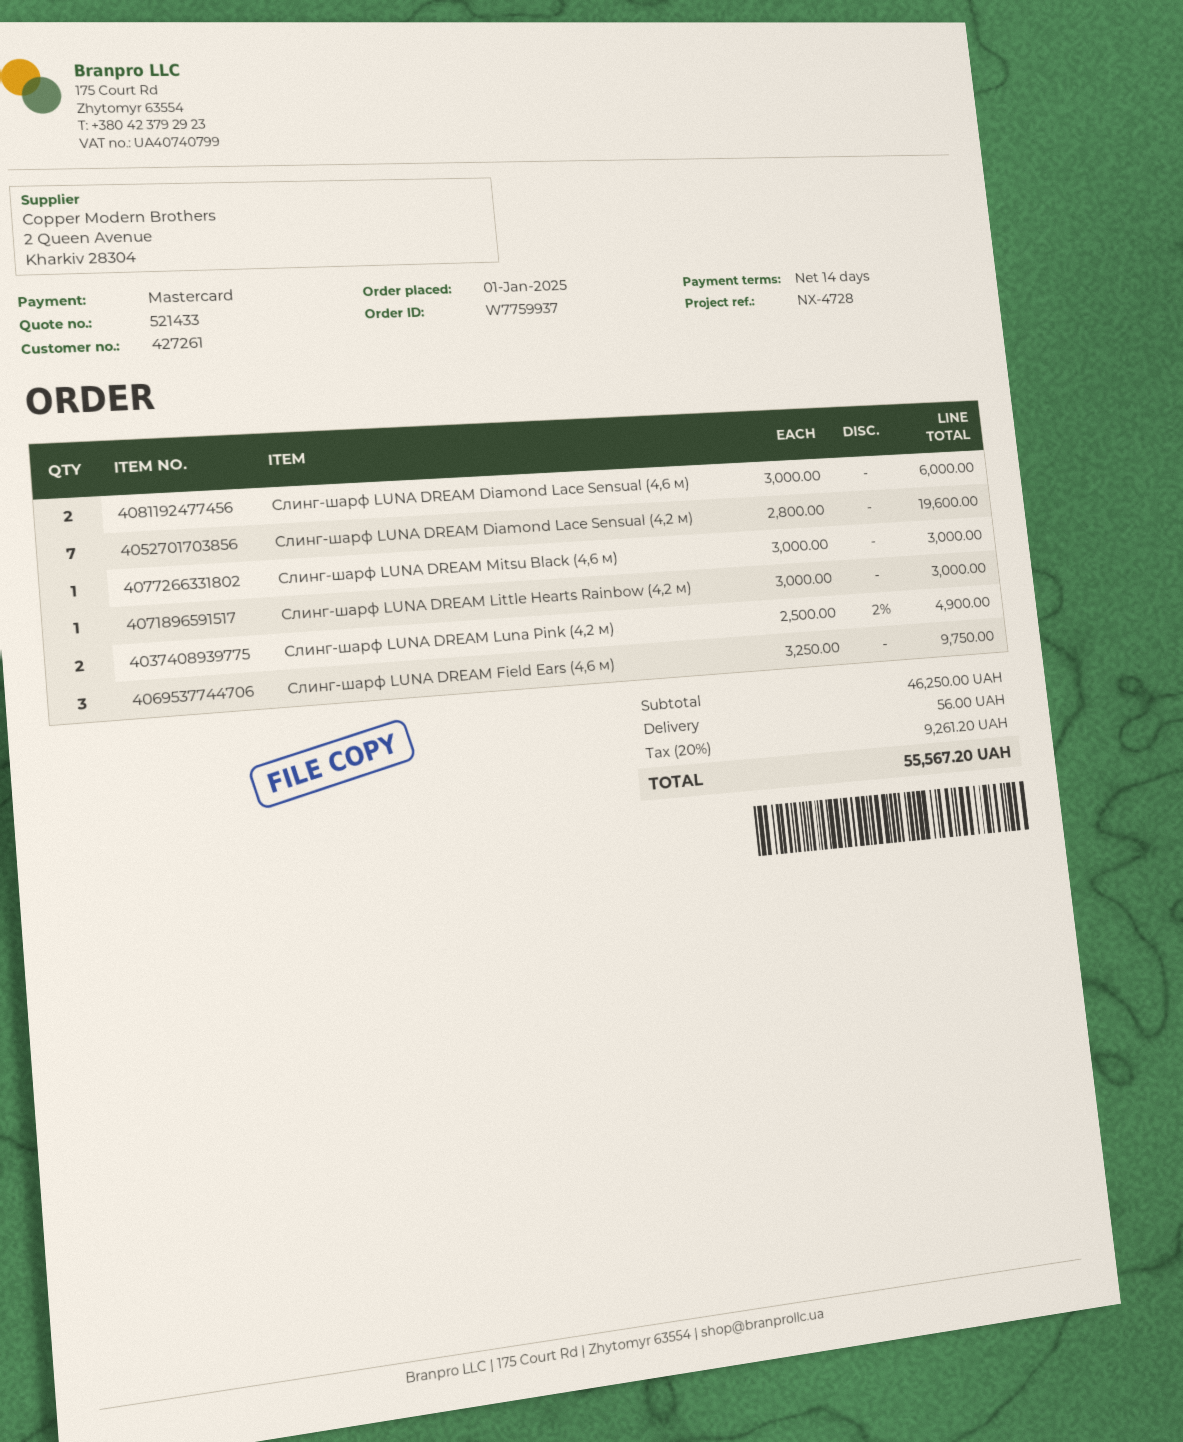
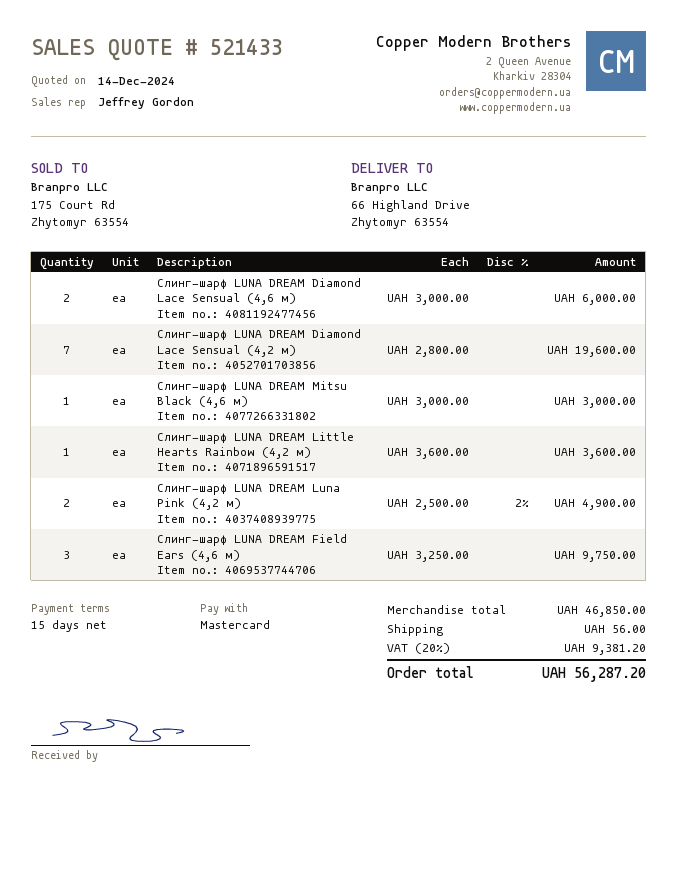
payment terms: 14 days -> 15 days
Слинг-шарф LUNA DREAM Little Hearts Rainbow (4,2 м): 1 x 3000.00 = 3000.00 -> 1 x 3600.00 = 3600.00
subtotal: 46250.00 -> 46850.00
tax: 20% = 9261.20 -> 20% = 9381.20
total: 55567.20 -> 56287.20

